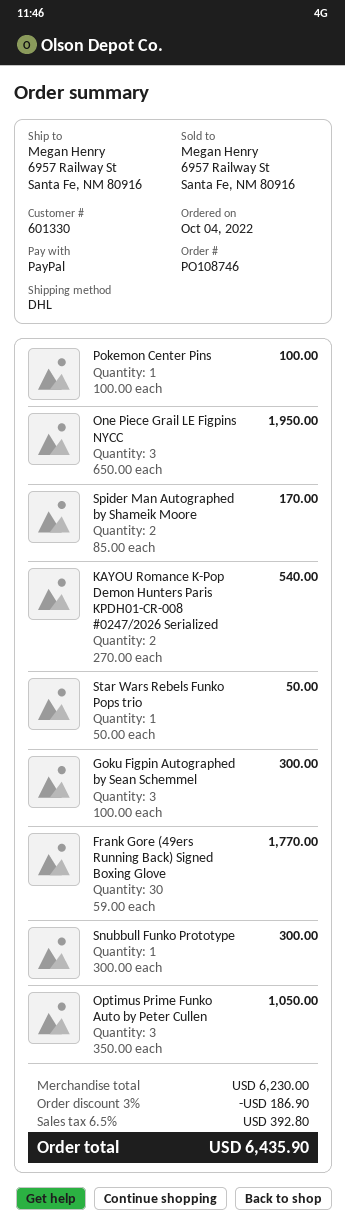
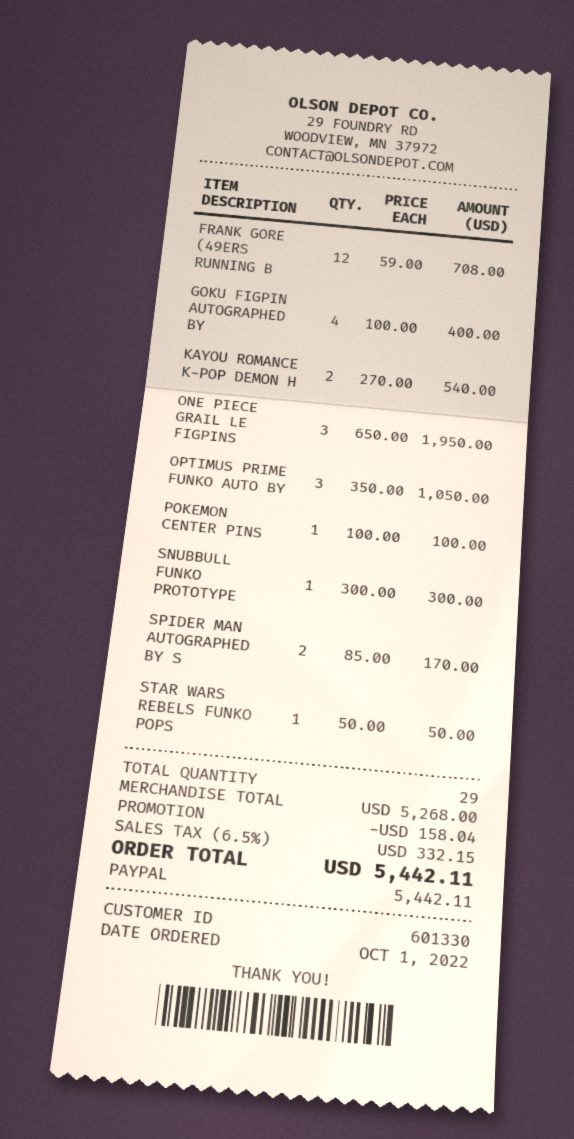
order date: 2022-10-04 -> 2022-10-01
Goku Figpin Autographed by Sean Schemmel: 3 x 100.00 = 300.00 -> 4 x 100.00 = 400.00
Frank Gore (49ers Running Back) Signed Boxing Glove: 30 x 59.00 = 1770.00 -> 12 x 59.00 = 708.00
subtotal: 6230.00 -> 5268.00
discount: 186.90 -> 158.04
tax: 6.5% = 392.80 -> 6.5% = 332.15
total: 6435.90 -> 5442.11

